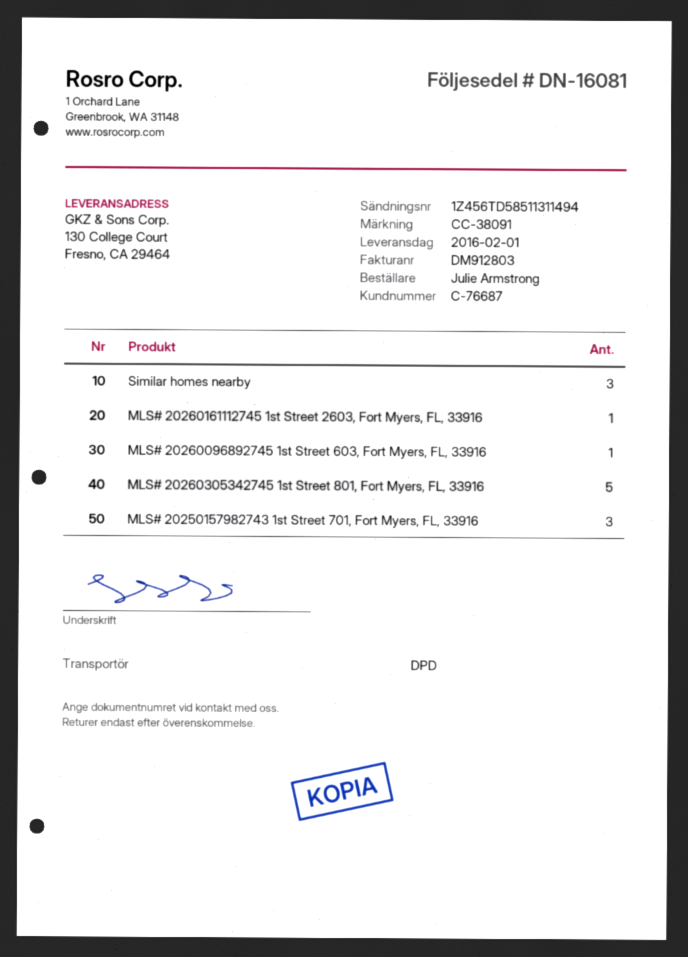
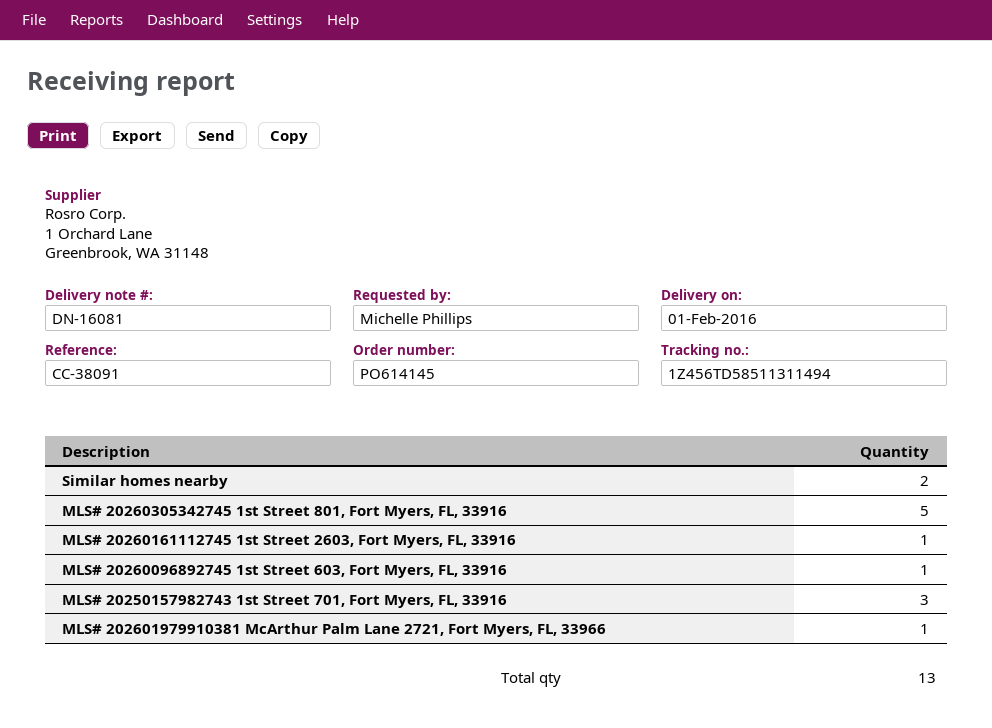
ordered by: Julie Armstrong -> Michelle Phillips
Similar homes nearby: 3 -> 2
MLS# 202601979910381 McArthur Palm Lane 2721, Fort Myers, FL, 33966: none -> 1

